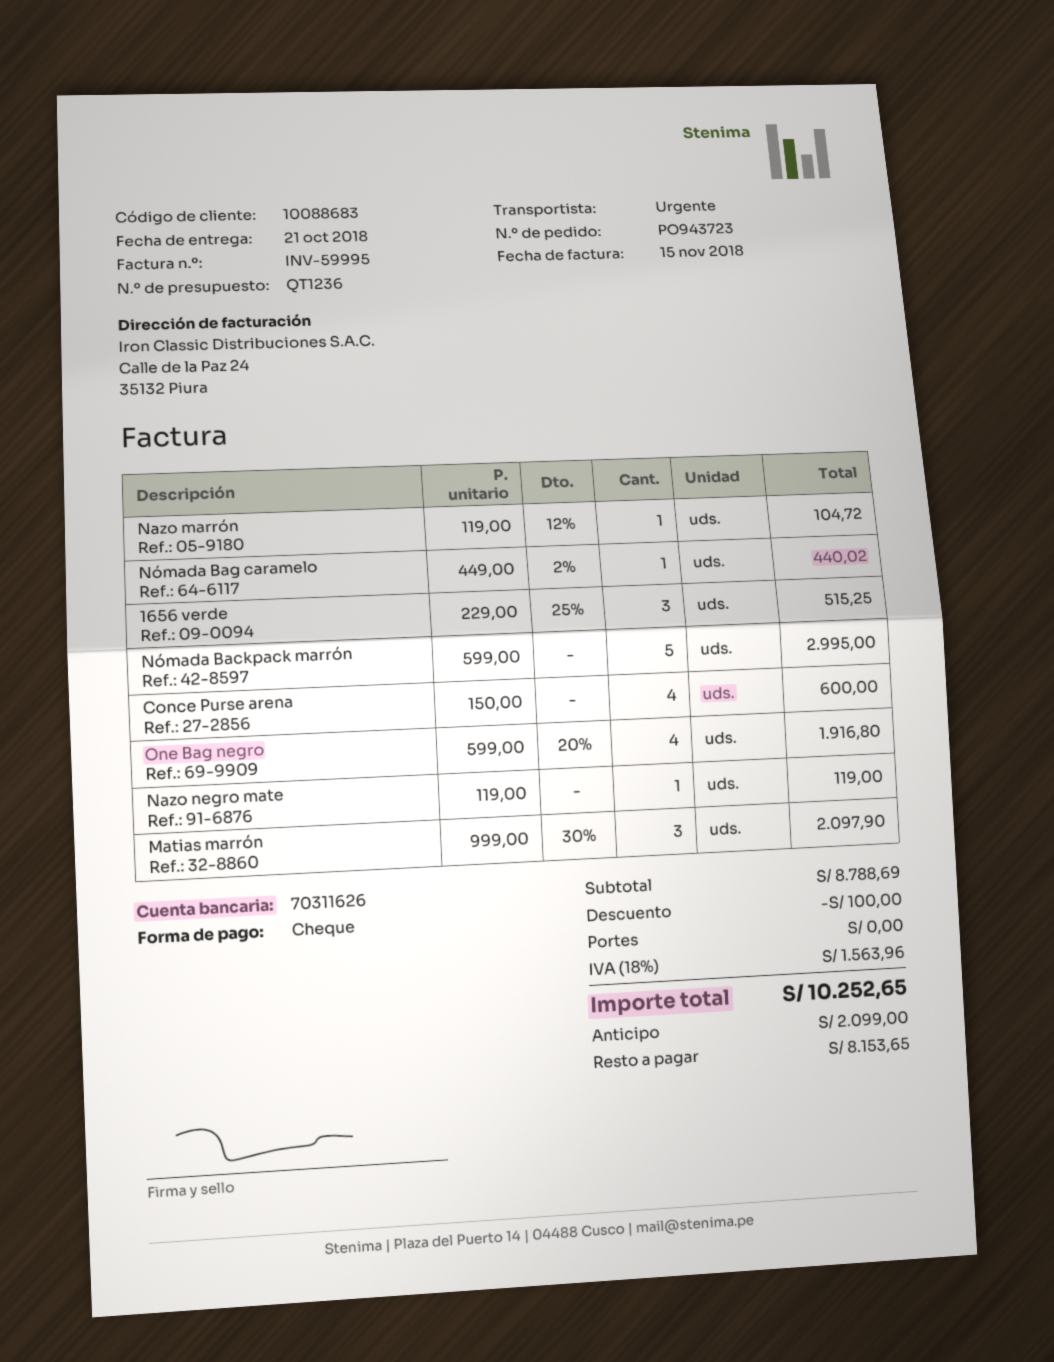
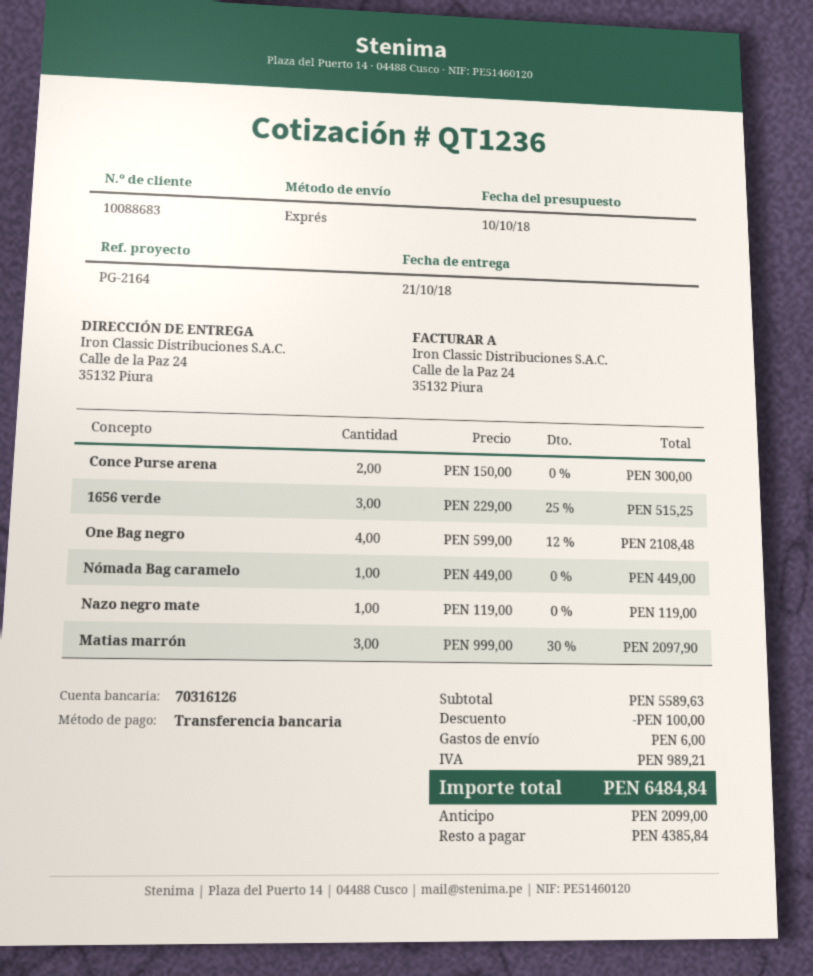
payment method: cheque -> bank transfer
bank account: 70311626 -> 70316126
Nazo marrón: 1 x 119.00 - 12% = 104.72 -> none
Nómada Bag caramelo: 1 x 449.00 - 2% = 440.02 -> 1 x 449.00 = 449.00
Nómada Backpack marrón: 5 x 599.00 = 2995.00 -> none
Conce Purse arena: 4 x 150.00 = 600.00 -> 2 x 150.00 = 300.00
One Bag negro: 4 x 599.00 - 20% = 1916.80 -> 4 x 599.00 - 12% = 2108.48
subtotal: 8788.69 -> 5589.63
shipping: 0.00 -> 6.00
tax: 1563.96 -> 989.21
total: 10252.65 -> 6484.84
balance: 8153.65 -> 4385.84

